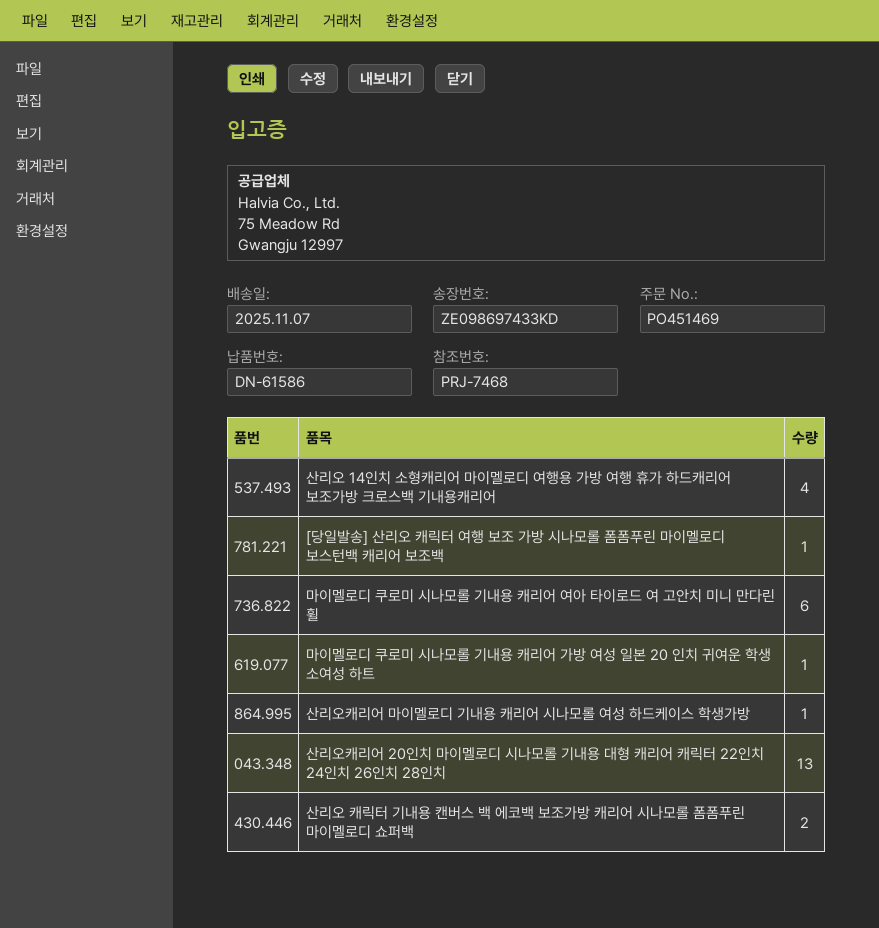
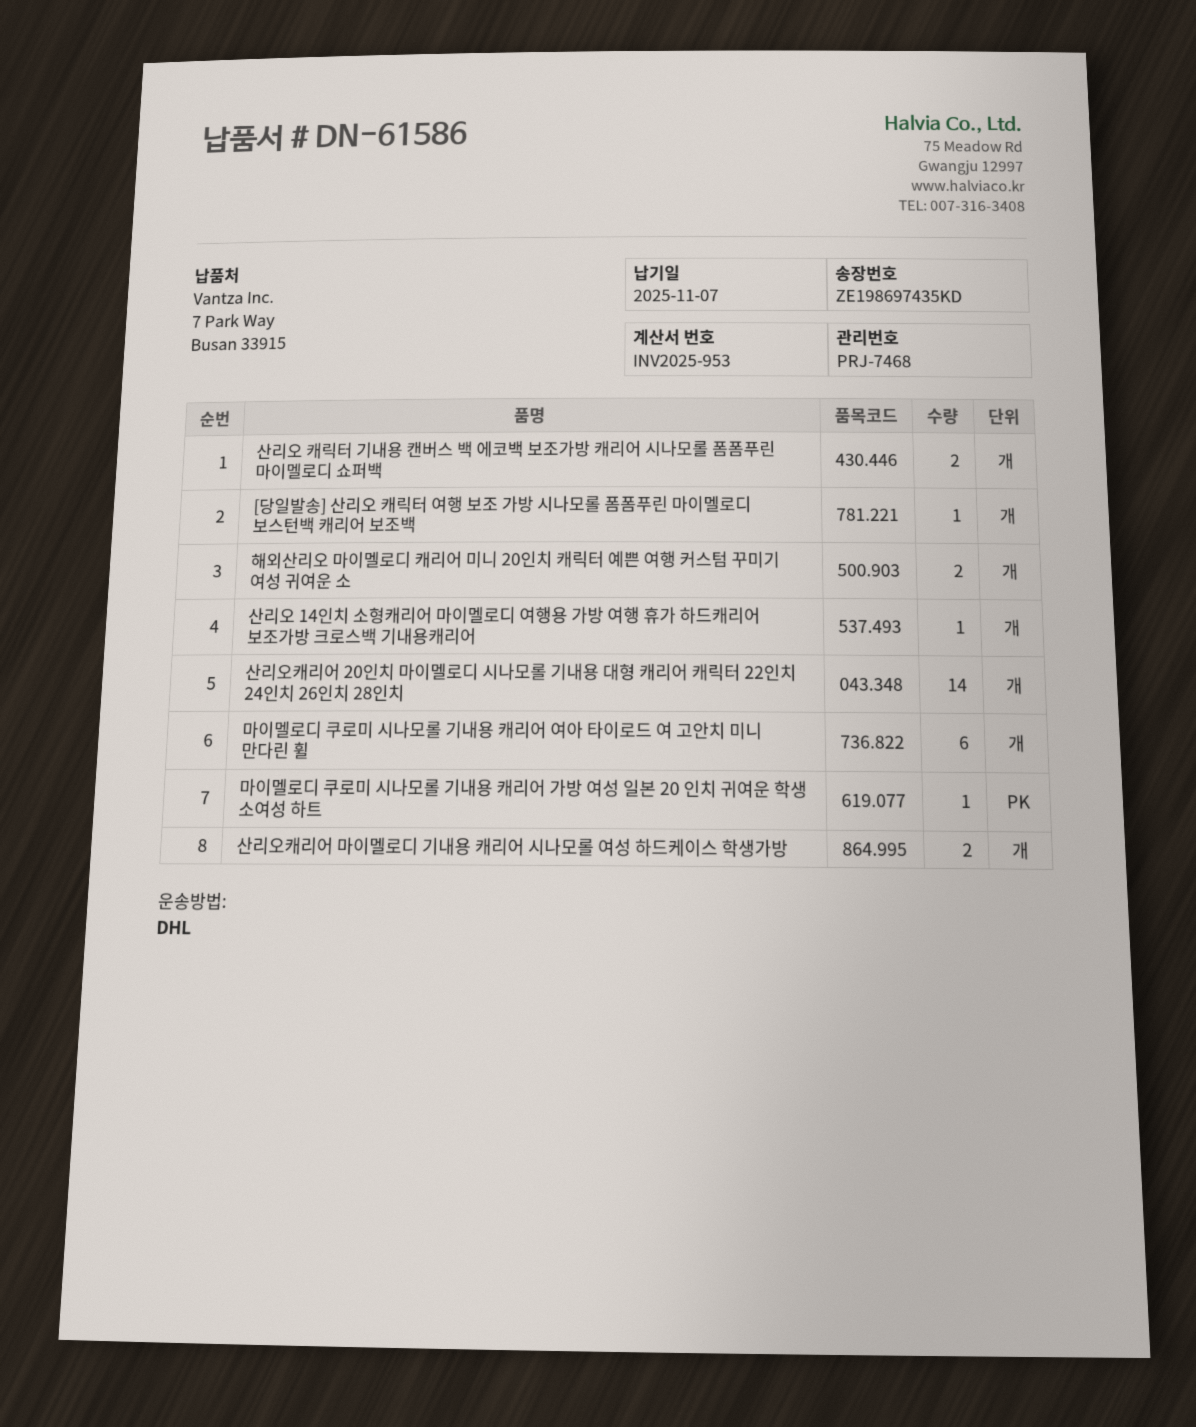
tracking number: ZE098697433KD -> ZE198697435KD
산리오 14인치 소형캐리어 마이멜로디 여행용 가방 여행 휴가 하드캐리어 보조가방 크로스백 기내용캐리어: 4 -> 1
산리오캐리어 마이멜로디 기내용 캐리어 시나모롤 여성 하드케이스 학생가방: 1 -> 2
산리오캐리어 20인치 마이멜로디 시나모롤 기내용 대형 캐리어 캐릭터 22인치 24인치 26인치 28인치: 13 -> 14
해외산리오 마이멜로디 캐리어 미니 20인치 캐릭터 예쁜 여행 커스텀 꾸미기 여성 귀여운 소: none -> 2

